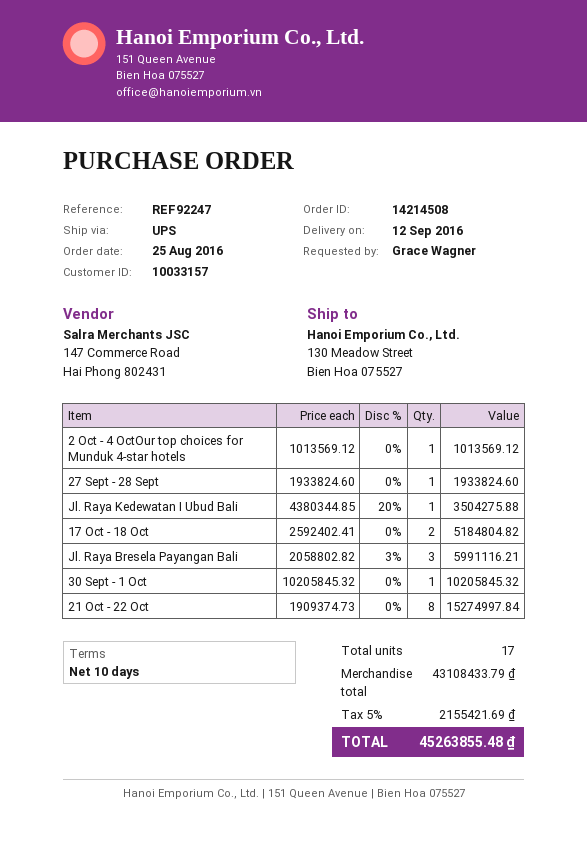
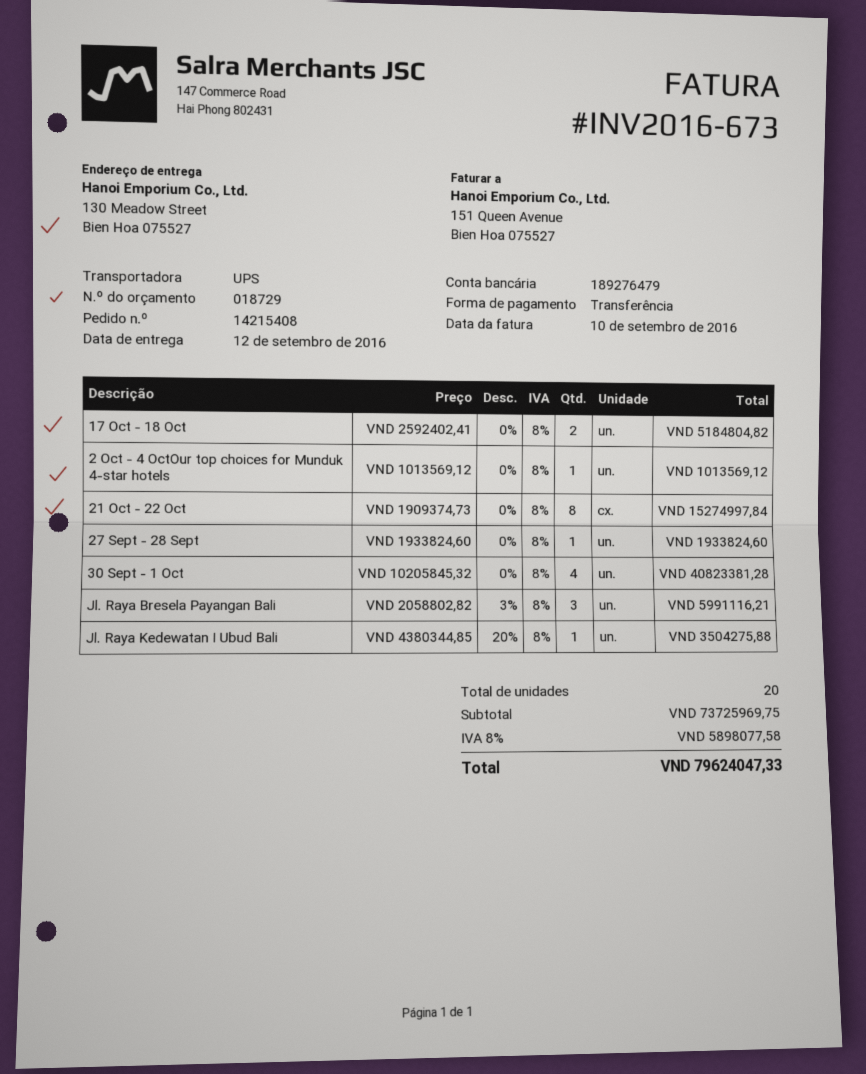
order number: 14214508 -> 14215408
30 Sept - 1 Oct: 1 x 10205845.32 = 10205845.32 -> 4 x 10205845.32 = 40823381.28
total quantity: 17 -> 20
subtotal: 43108433.79 -> 73725969.75
tax: 5% = 2155421.69 -> 8% = 5898077.58
total: 45263855.48 -> 79624047.33

